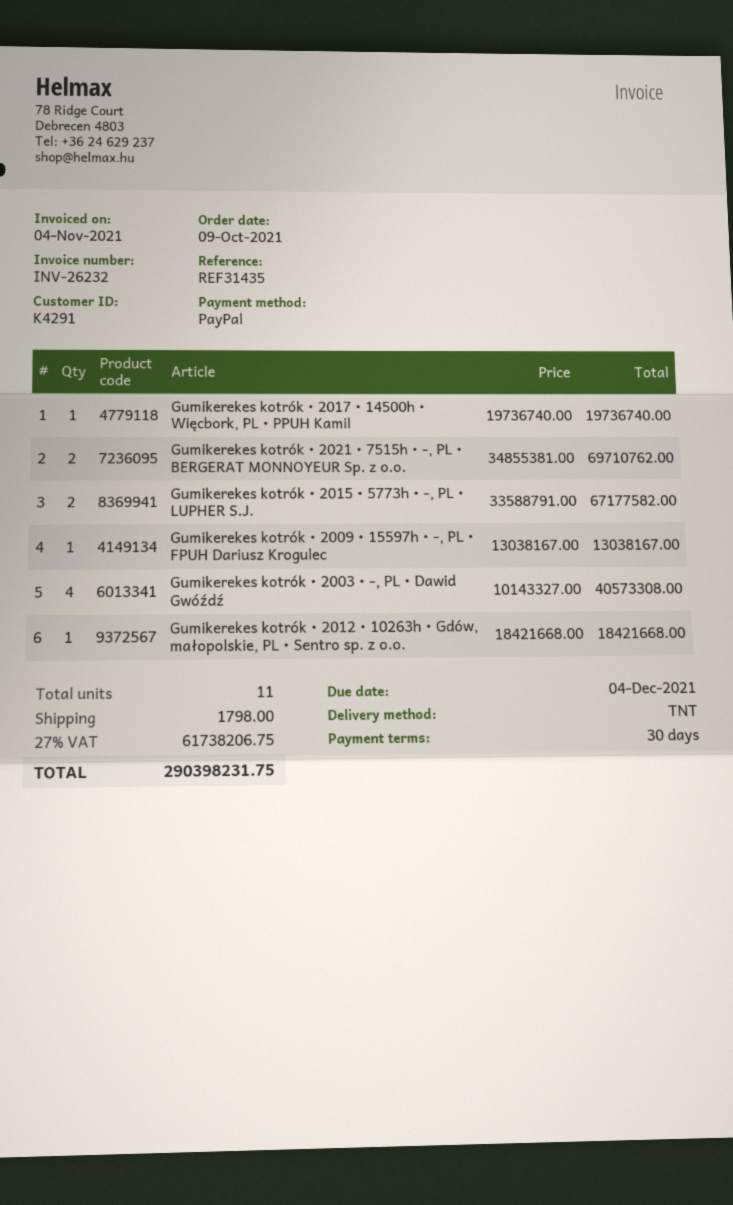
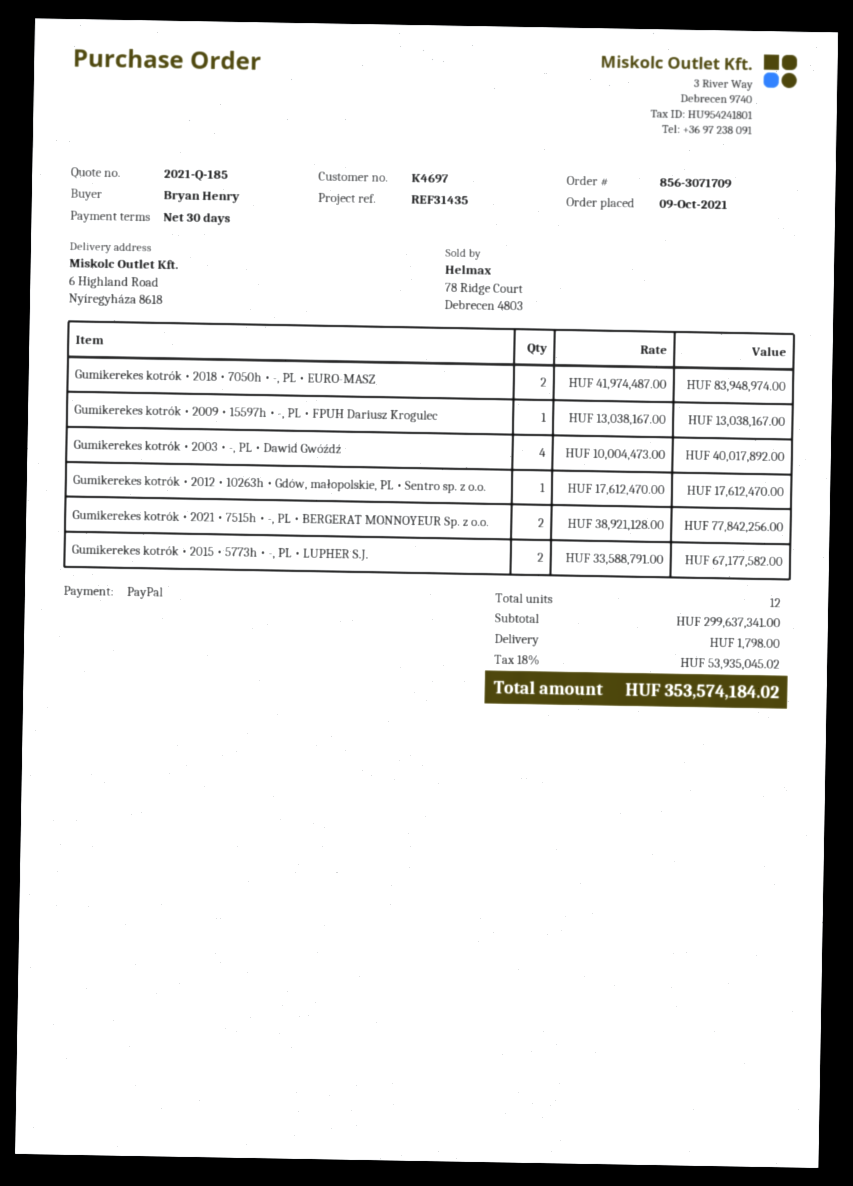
customer number: K4291 -> K4697
Gumikerekes kotrók • 2017 • 14500h • Więcbork, PL • PPUH Kamil: 1 x 19736740.00 = 19736740.00 -> none
Gumikerekes kotrók • 2021 • 7515h • -, PL • BERGERAT MONNOYEUR Sp. z o.o.: 2 x 34855381.00 = 69710762.00 -> 2 x 38921128.00 = 77842256.00
Gumikerekes kotrók • 2003 • -, PL • Dawid Gwóźdź: 4 x 10143327.00 = 40573308.00 -> 4 x 10004473.00 = 40017892.00
Gumikerekes kotrók • 2012 • 10263h • Gdów, małopolskie, PL • Sentro sp. z o.o.: 1 x 18421668.00 = 18421668.00 -> 1 x 17612470.00 = 17612470.00
Gumikerekes kotrók • 2018 • 7050h • -, PL • EURO-MASZ: none -> 2 x 41974487.00 = 83948974.00
total quantity: 11 -> 12
tax: 27% = 61738206.75 -> 18% = 53935045.02
total: 290398231.75 -> 353574184.02

